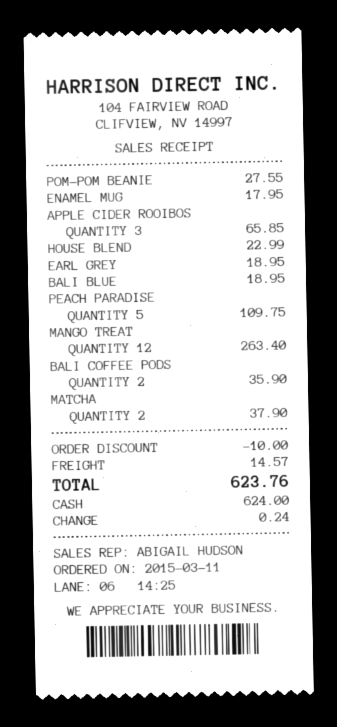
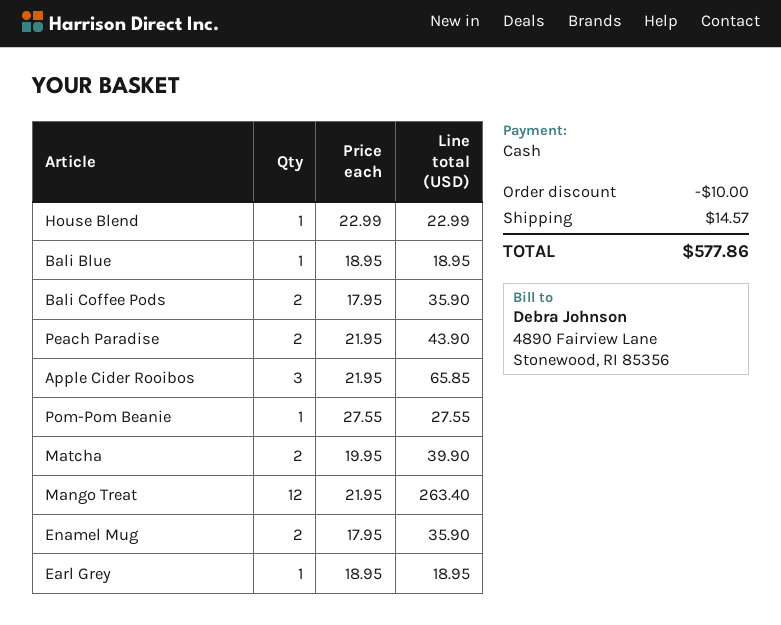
ENAMEL MUG: 1 for 17.95 -> 2 for 35.90
PEACH PARADISE: 5 for 109.75 -> 2 for 43.90
MATCHA: 2 for 37.90 -> 2 for 39.90
total: 623.76 -> 577.86

